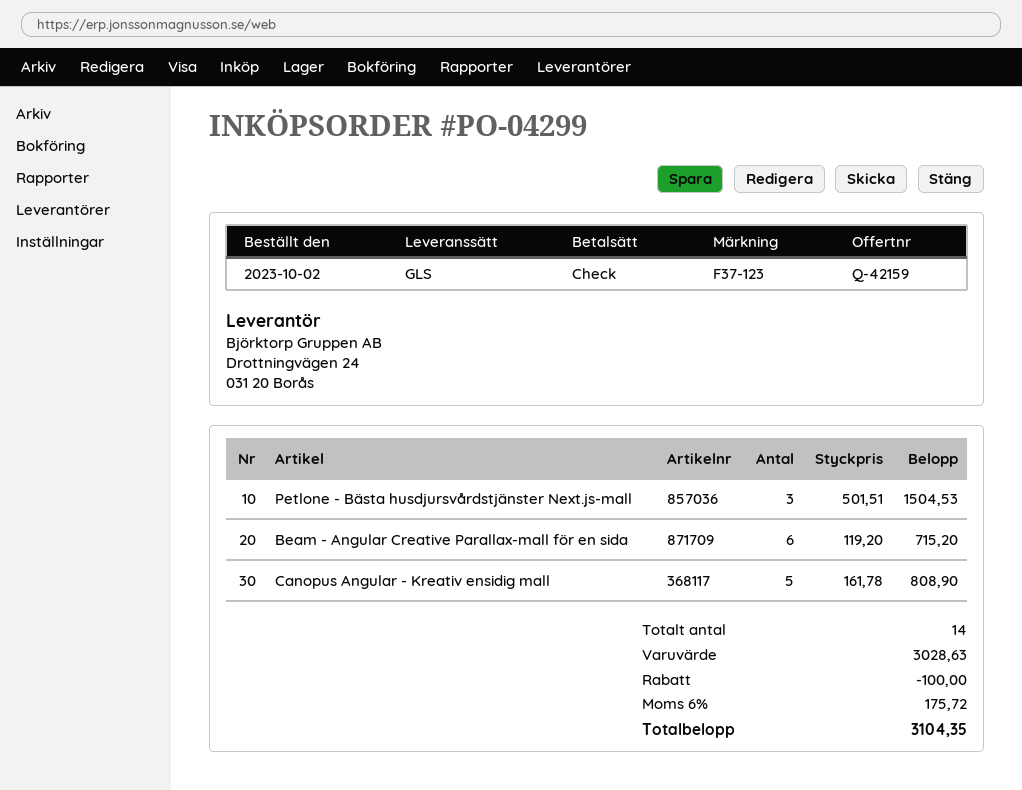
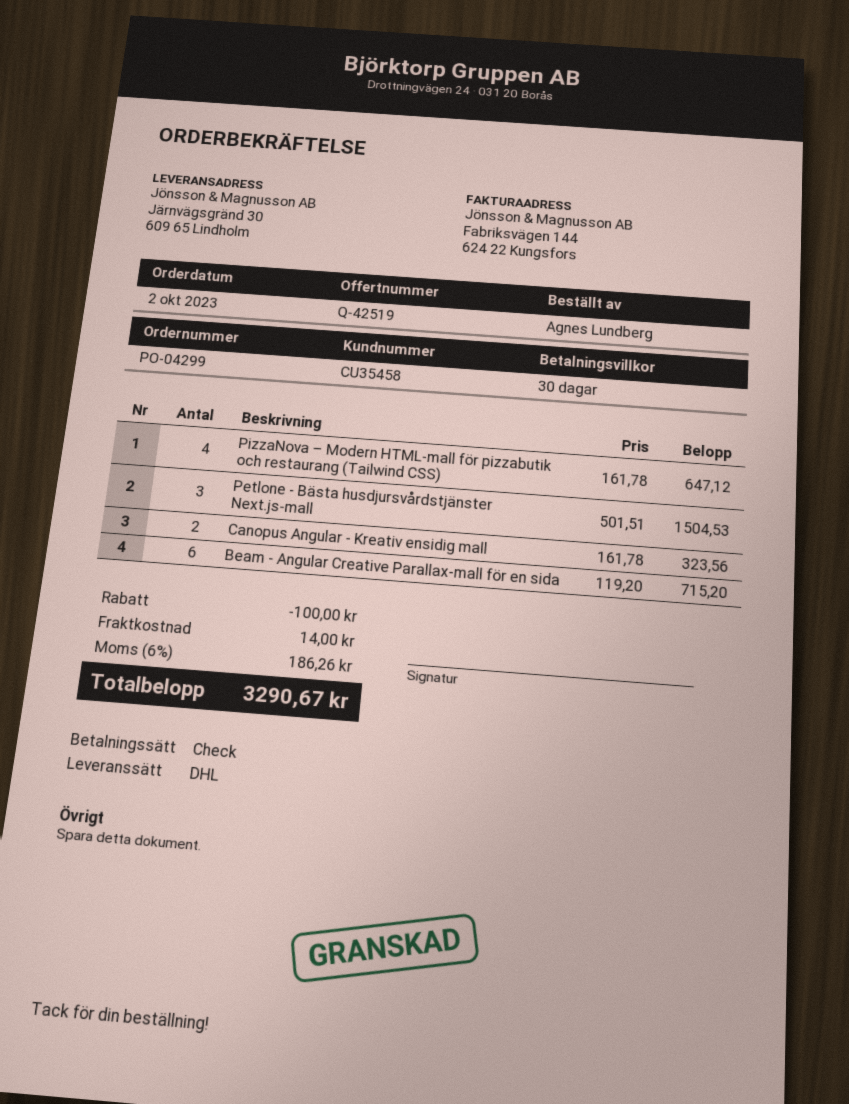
quote number: Q-42159 -> Q-42519
shipping method: GLS -> DHL
Canopus Angular - Kreativ ensidig mall: 5 x 161.78 = 808.90 -> 2 x 161.78 = 323.56
PizzaNova – Modern HTML-mall för pizzabutik och restaurang (Tailwind CSS): none -> 4 x 161.78 = 647.12
shipping: none -> 14.00
tax: 6% = 175.72 -> 6% = 186.26
total: 3104.35 -> 3290.67

